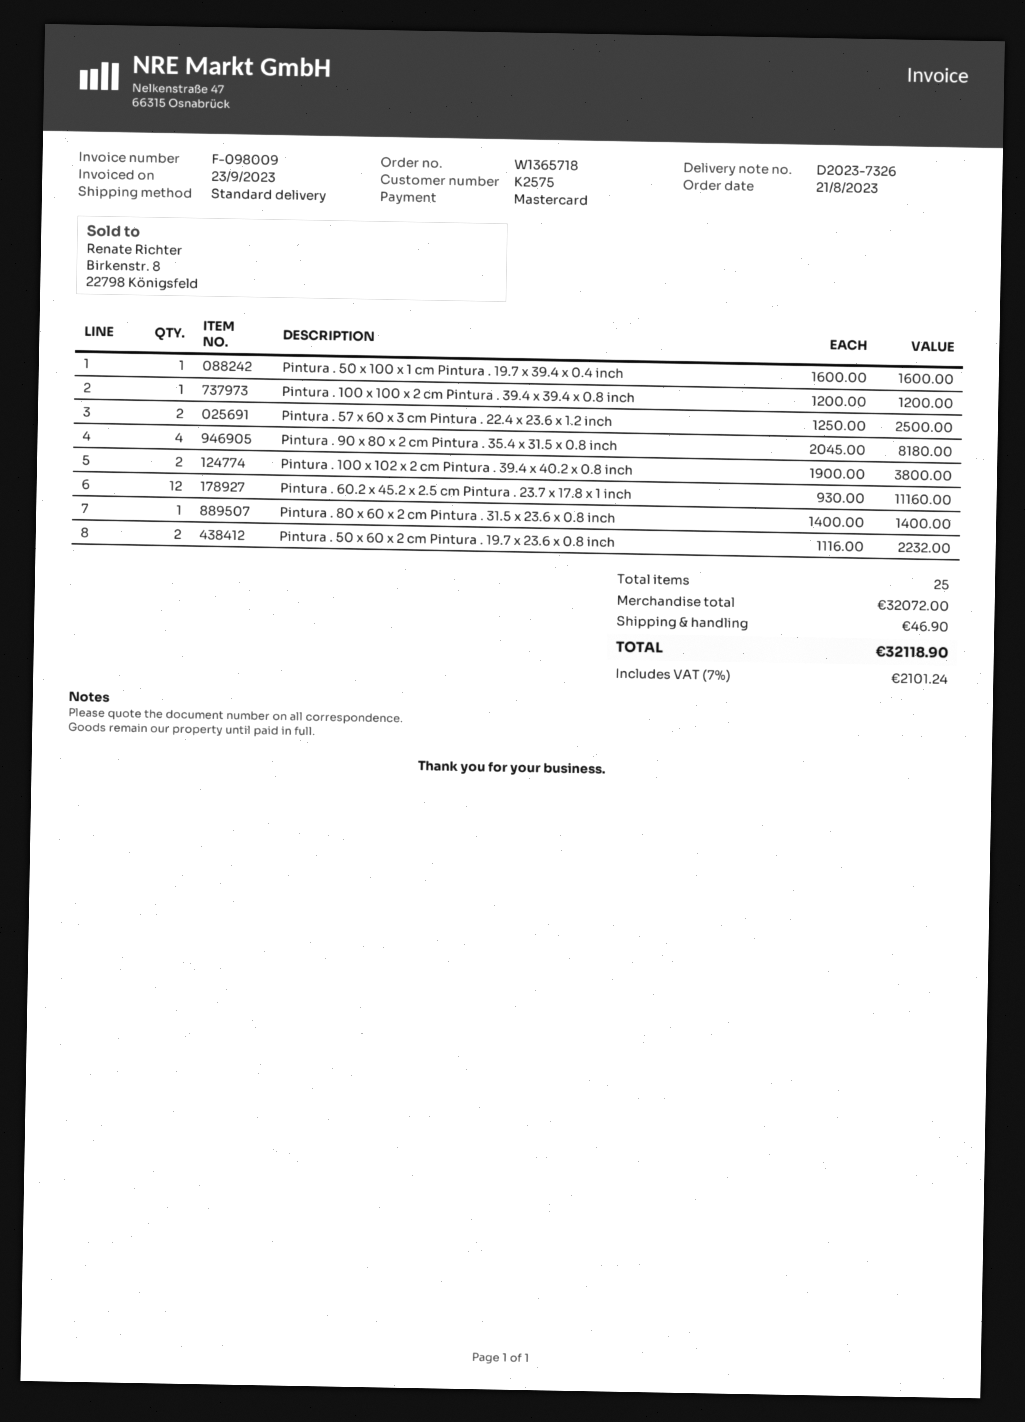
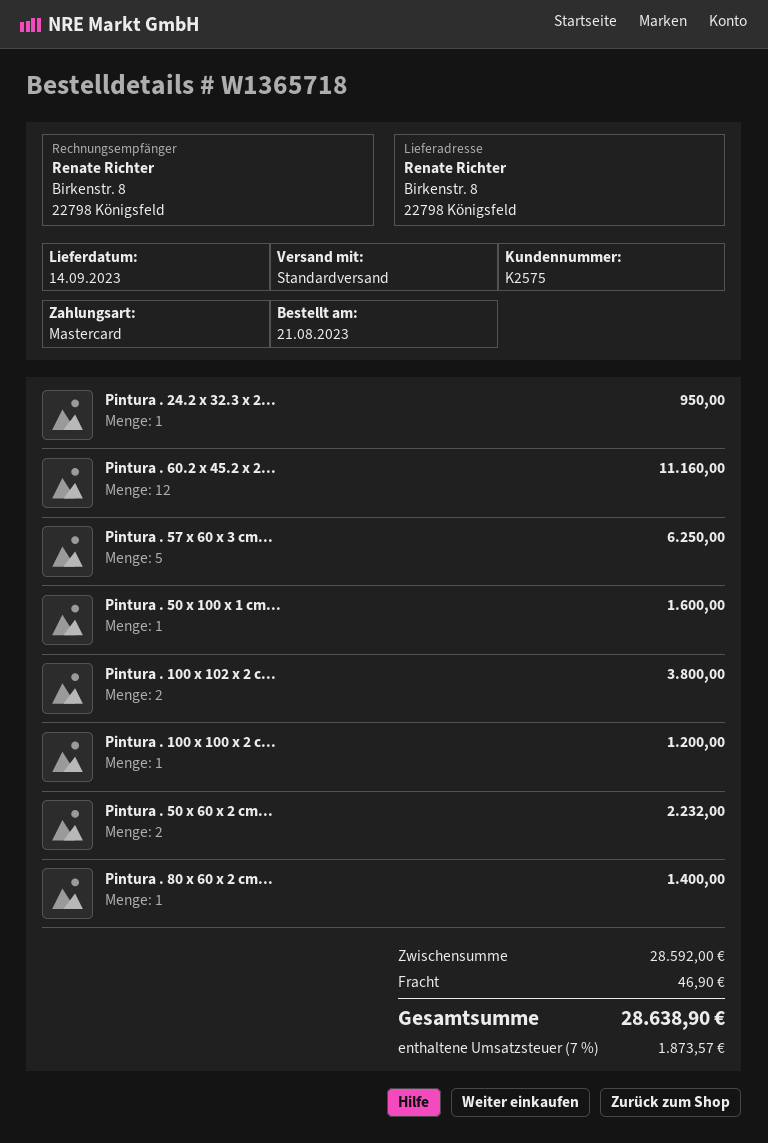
Pintura . 57 x 60 x 3 cm Pintura . 22.4 x 23.6 x 1.2 inch: 2 for 2500.00 -> 5 for 6250.00
Pintura . 90 x 80 x 2 cm Pintura . 35.4 x 31.5 x 0.8 inch: 4 for 8180.00 -> none
Pintura . 24.2 x 32.3 x 2...: none -> 1 for 950.00
subtotal: 32072.00 -> 28592.00
tax: 7% = 2101.24 -> 7% = 1873.57
total: 32118.90 -> 28638.90

